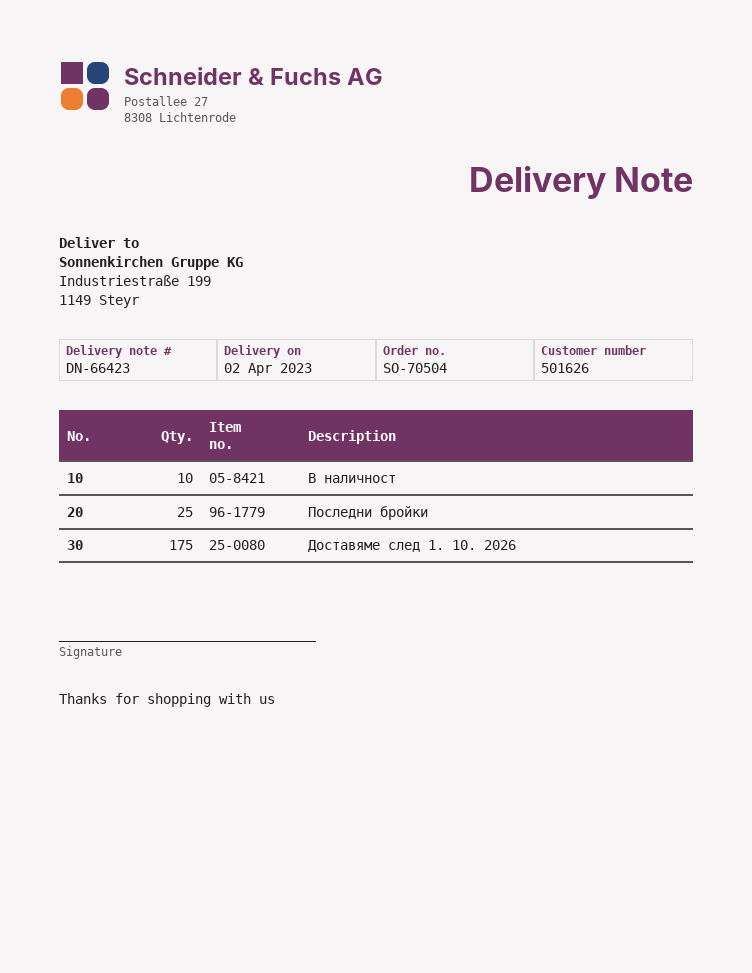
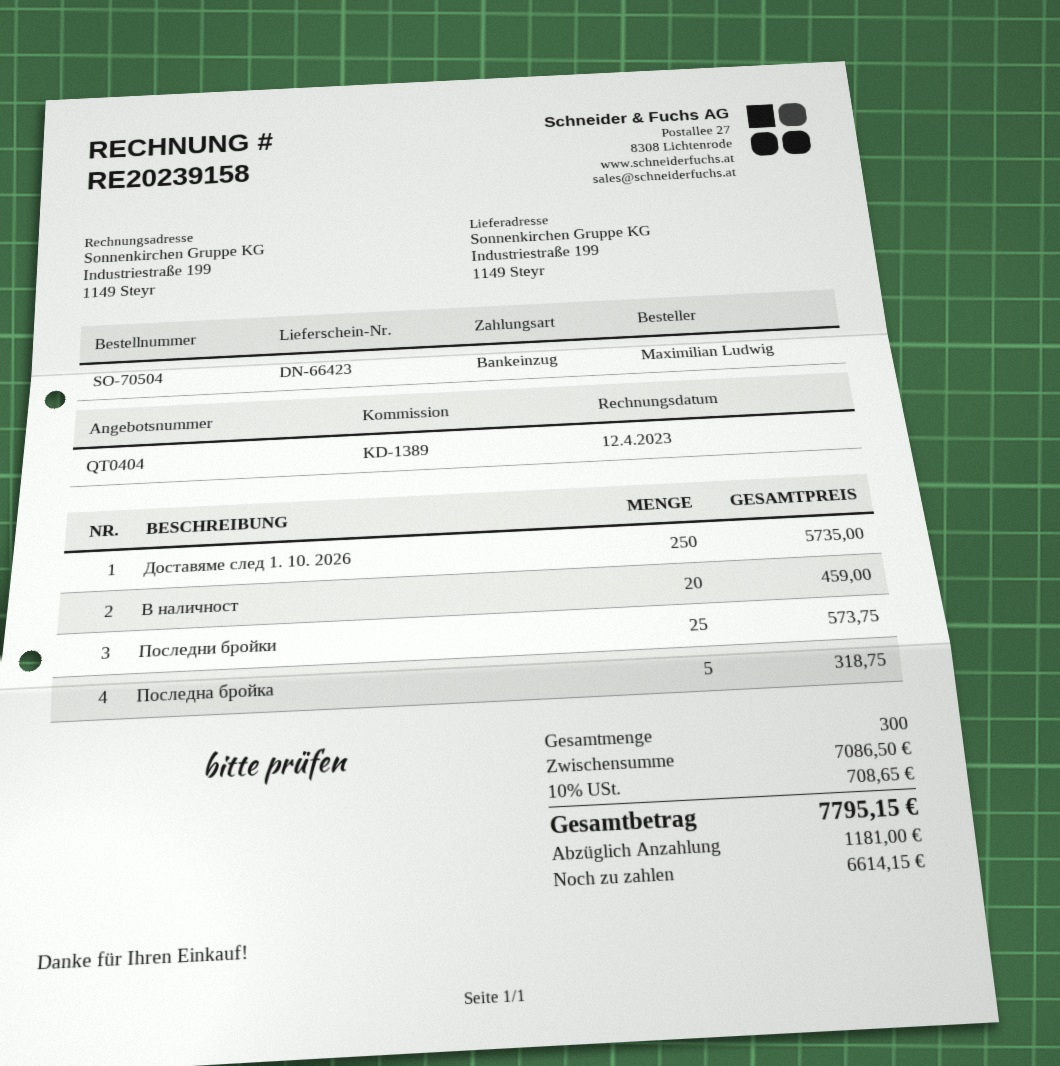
В наличност: 10 -> 20
Доставяме след 1. 10. 2026: 175 -> 250
Последна бройка: none -> 5

